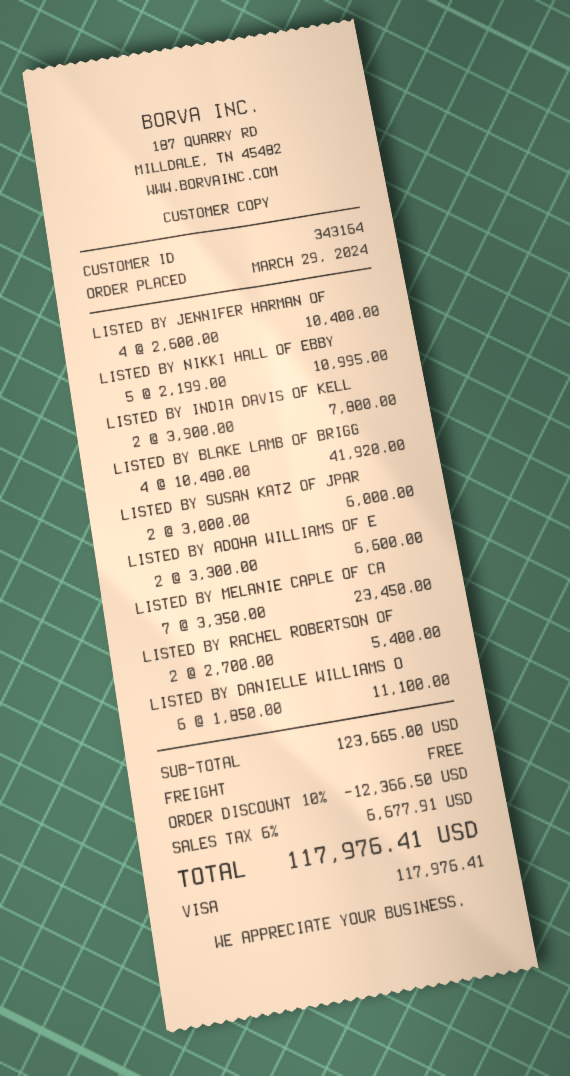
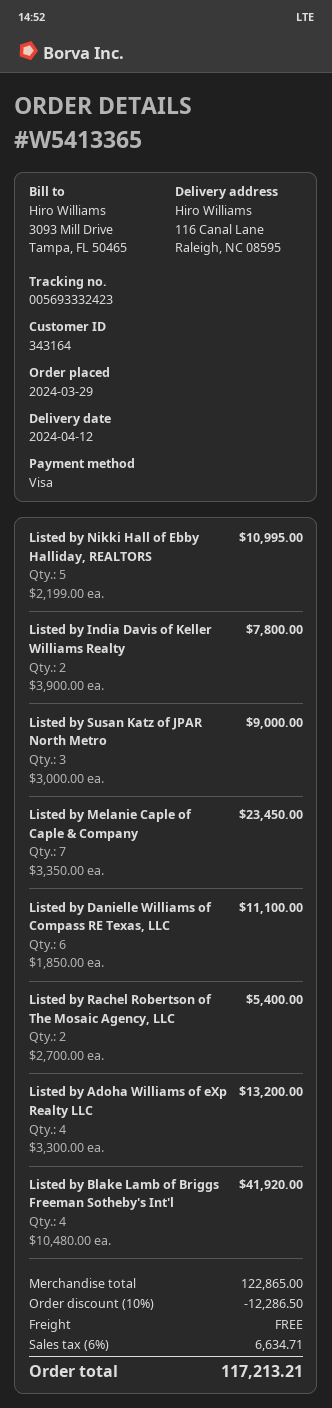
LISTED BY JENNIFER HARMAN OF: 4 x 2600.00 = 10400.00 -> none
LISTED BY SUSAN KATZ OF JPAR: 2 x 3000.00 = 6000.00 -> 3 x 3000.00 = 9000.00
LISTED BY ADOHA WILLIAMS OF E: 2 x 3300.00 = 6600.00 -> 4 x 3300.00 = 13200.00
subtotal: 123665.00 -> 122865.00
discount: 10% = 12366.50 -> 10% = 12286.50
tax: 6% = 6677.91 -> 6% = 6634.71
total: 117976.41 -> 117213.21

